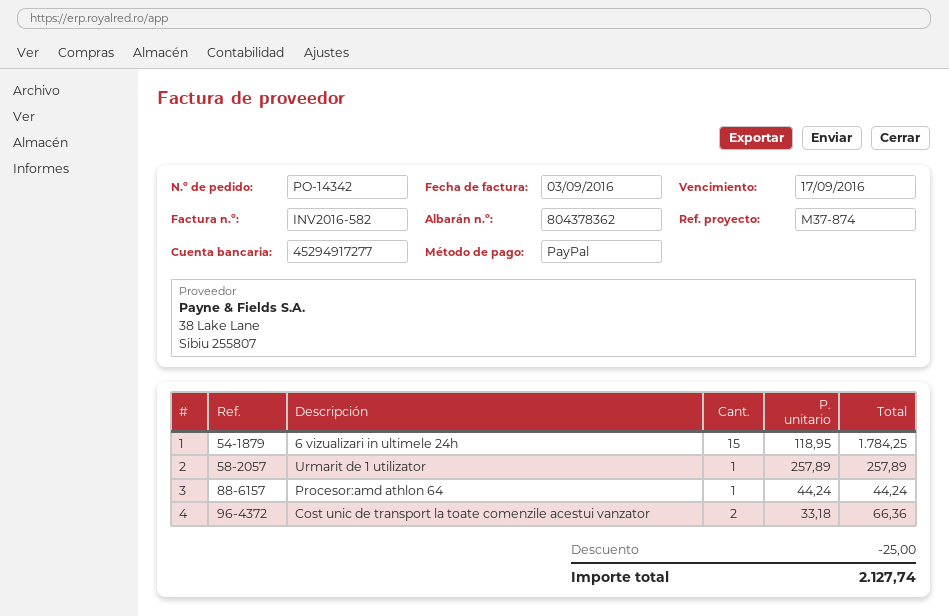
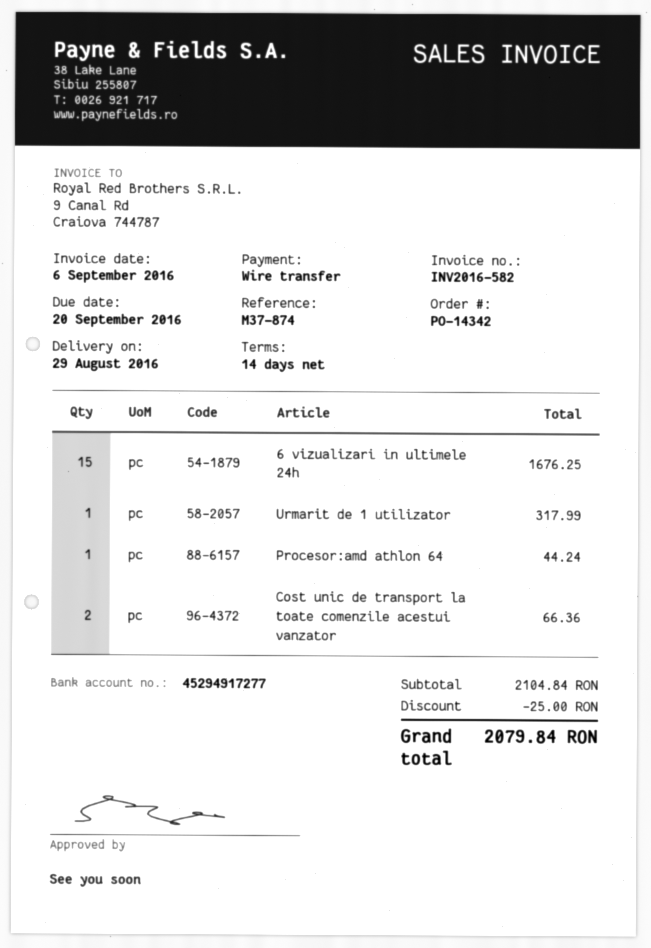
invoice date: 2016-09-03 -> 2016-09-06
due date: 2016-09-17 -> 2016-09-20
payment method: PayPal -> bank transfer
6 vizualizari in ultimele 24h: 15 for 1784.25 -> 15 for 1676.25
Urmarit de 1 utilizator: 1 for 257.89 -> 1 for 317.99
total: 2127.74 -> 2079.84

